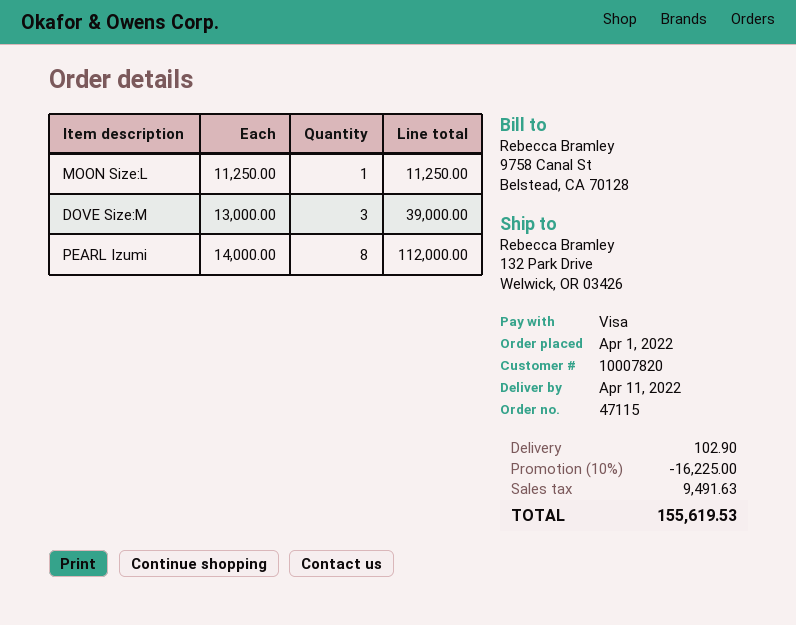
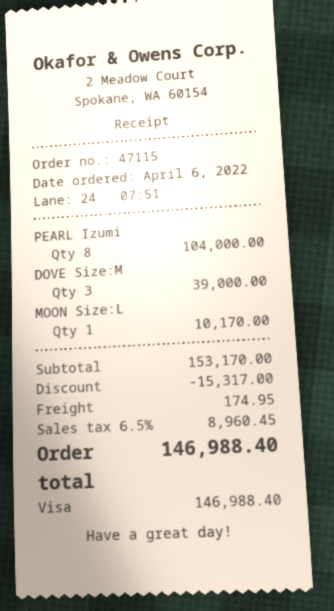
order date: 2022-04-01 -> 2022-04-06
MOON Size:L: 1 for 11250.00 -> 1 for 10170.00
PEARL Izumi: 8 for 112000.00 -> 8 for 104000.00
discount: 16225.00 -> 15317.00
shipping: 102.90 -> 174.95
tax: 9491.63 -> 8960.45
total: 155619.53 -> 146988.40

